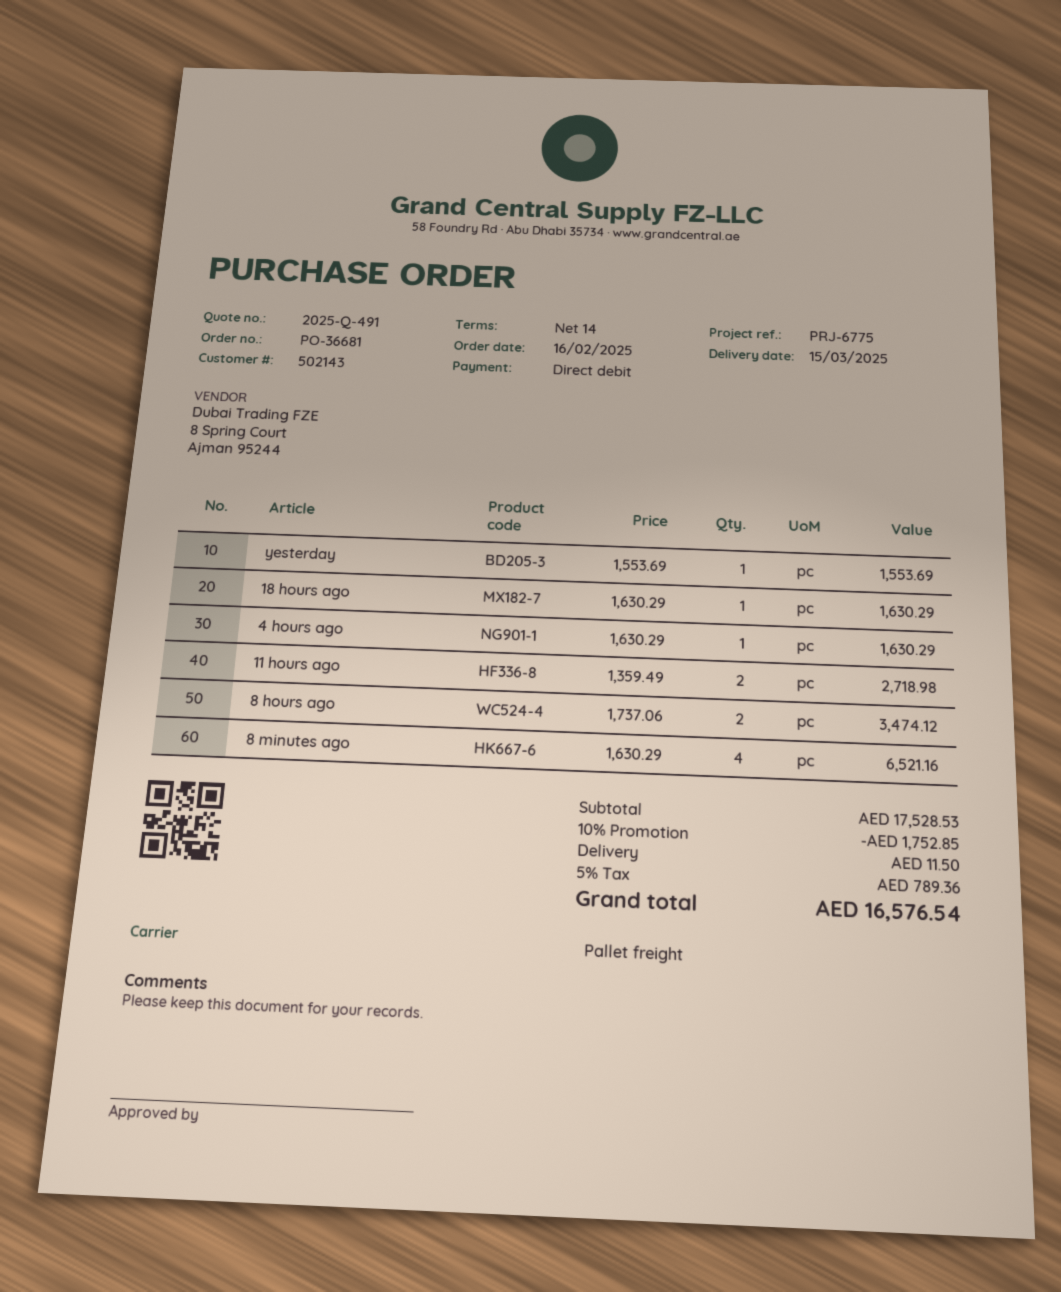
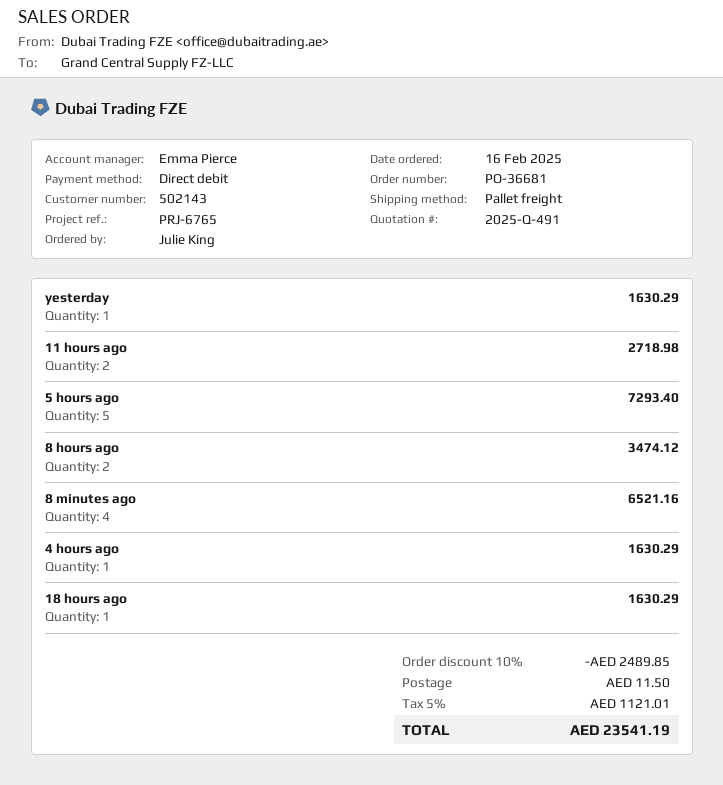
reference: PRJ-6775 -> PRJ-6765
yesterday: 1 for 1553.69 -> 1 for 1630.29
5 hours ago: none -> 5 for 7293.40
discount: 10% = 1752.85 -> 10% = 2489.85
tax: 5% = 789.36 -> 5% = 1121.01
total: 16576.54 -> 23541.19

